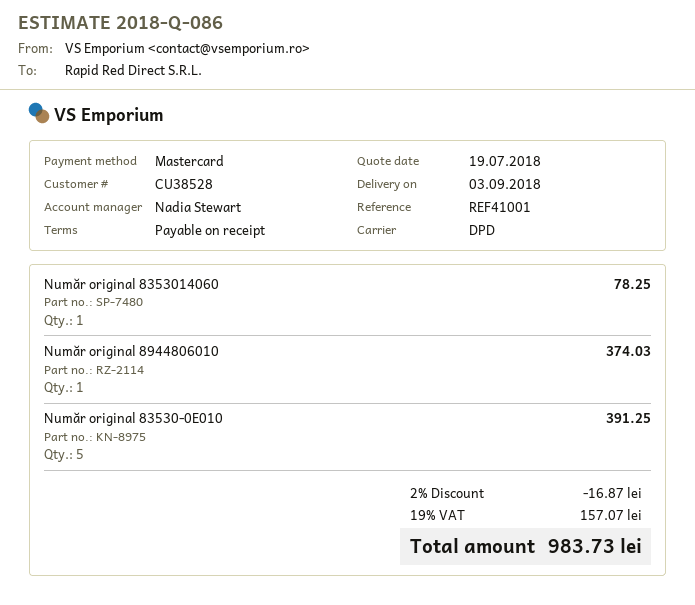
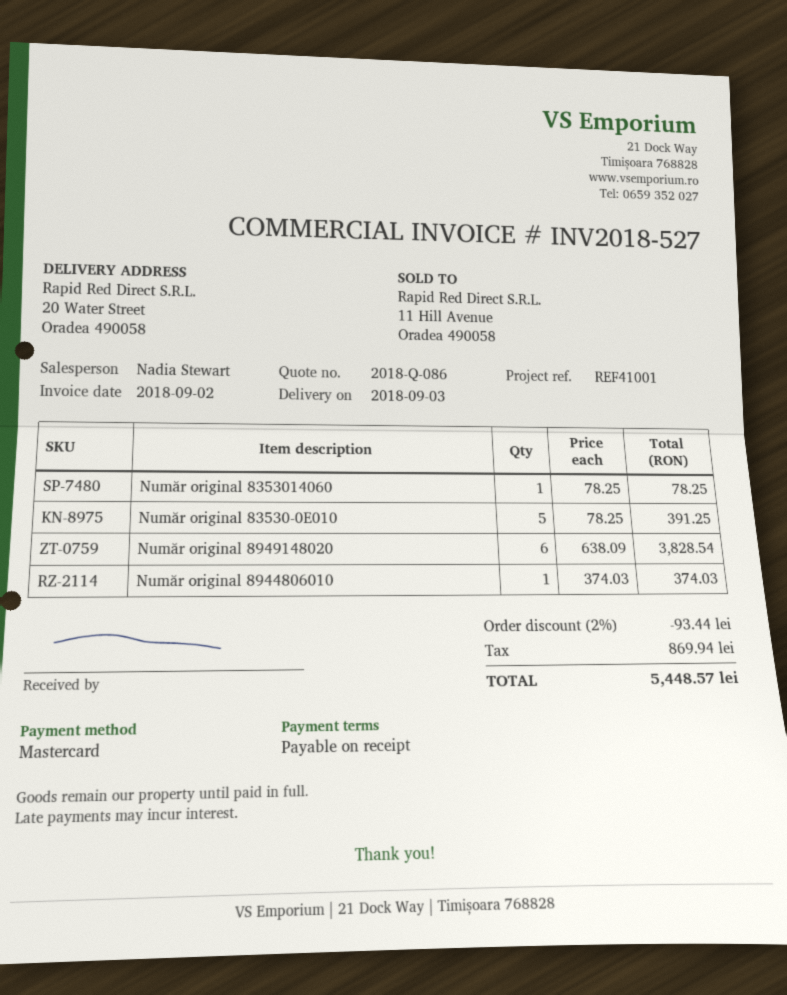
Număr original 8949148020: none -> 6 for 3828.54
discount: 2% = 16.87 -> 2% = 93.44
tax: 157.07 -> 869.94
total: 983.73 -> 5448.57

